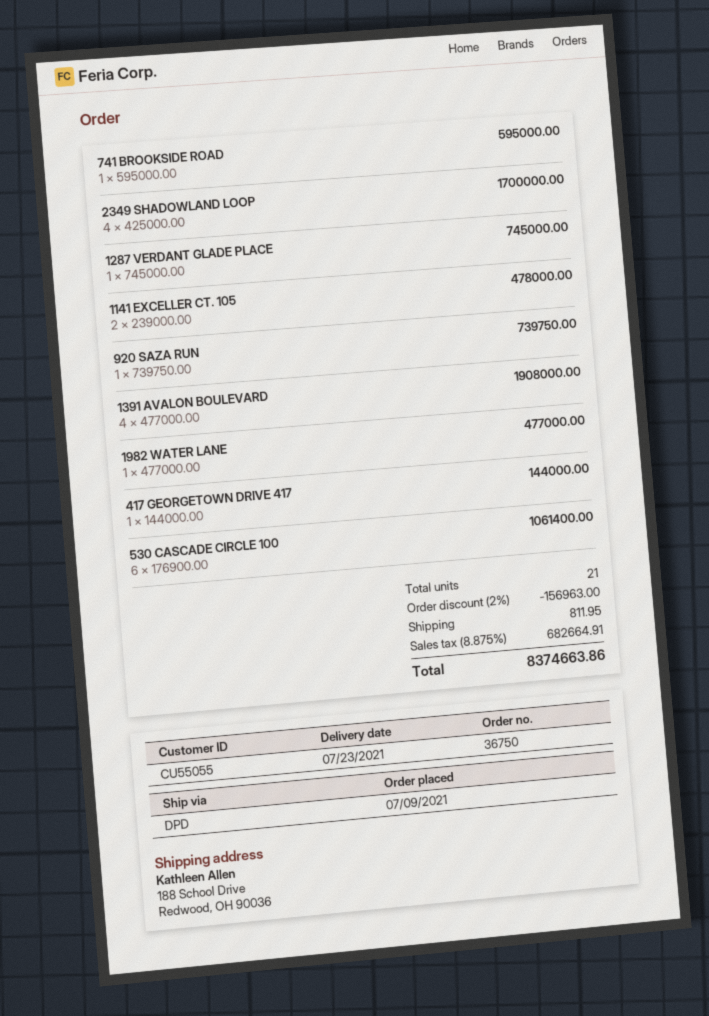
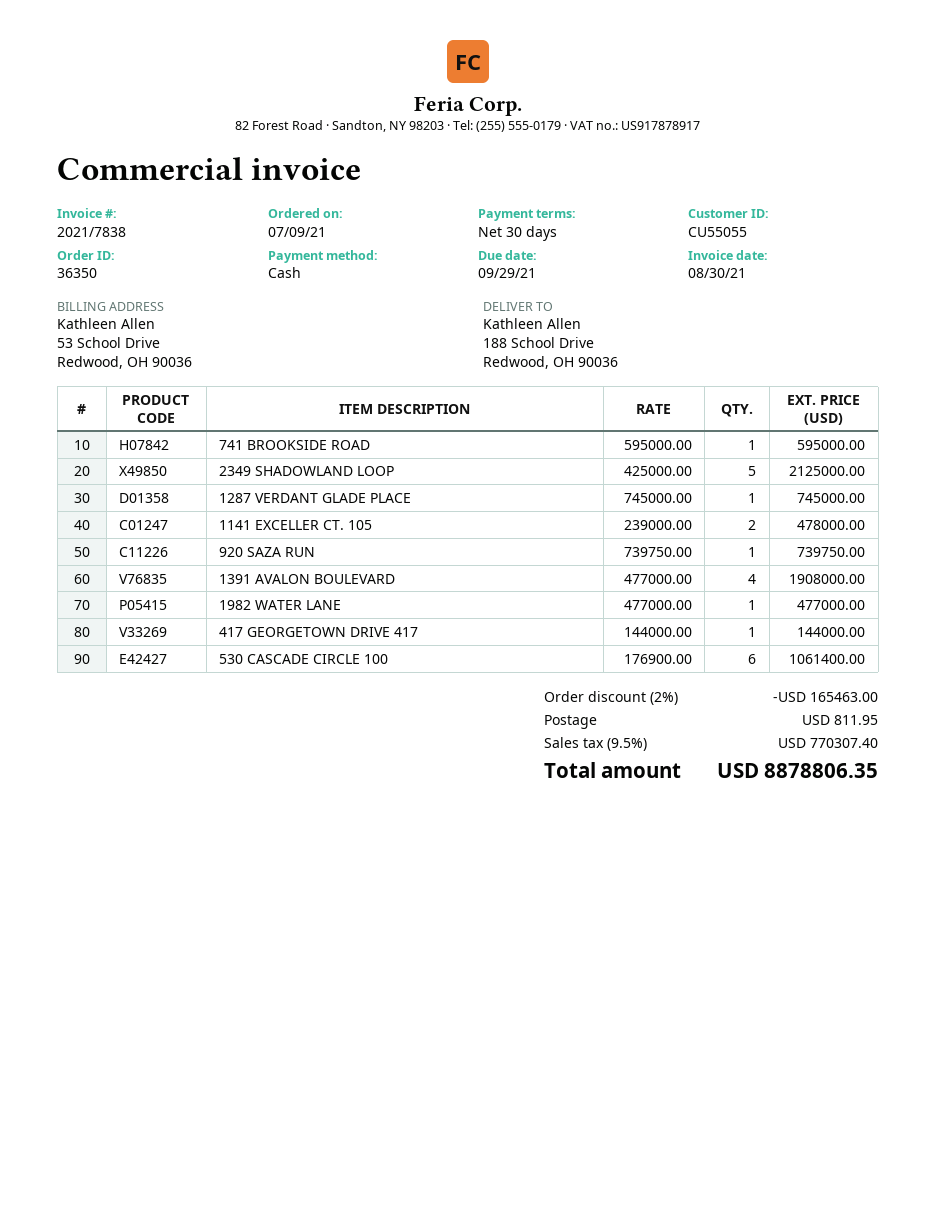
order number: 36750 -> 36350
2349 SHADOWLAND LOOP: 4 x 425000.00 = 1700000.00 -> 5 x 425000.00 = 2125000.00
discount: 2% = 156963.00 -> 2% = 165463.00
tax: 8.875% = 682664.91 -> 9.5% = 770307.40
total: 8374663.86 -> 8878806.35

